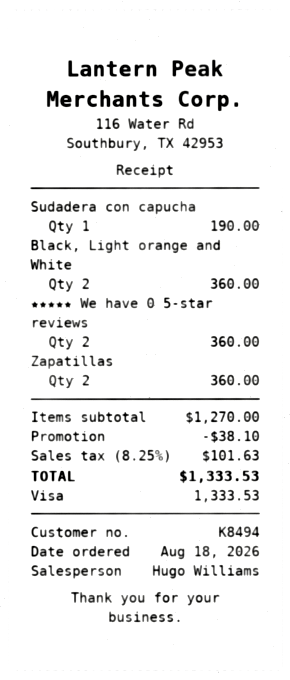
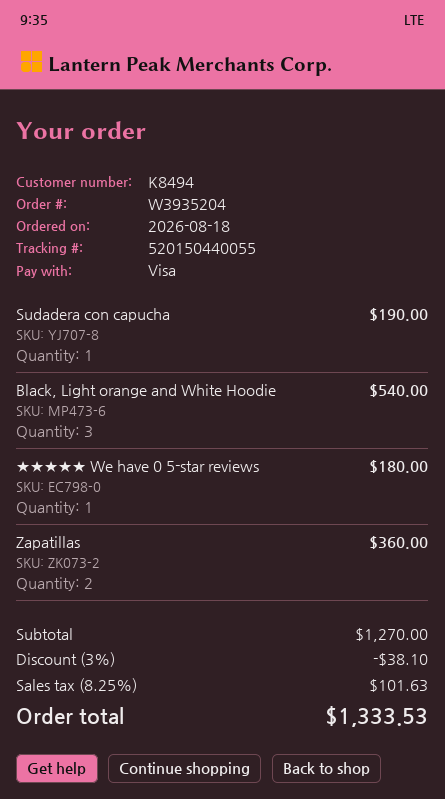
Black, Light orange and White: 2 for 360.00 -> 3 for 540.00
★★★★★ We have 0 5-star reviews: 2 for 360.00 -> 1 for 180.00

